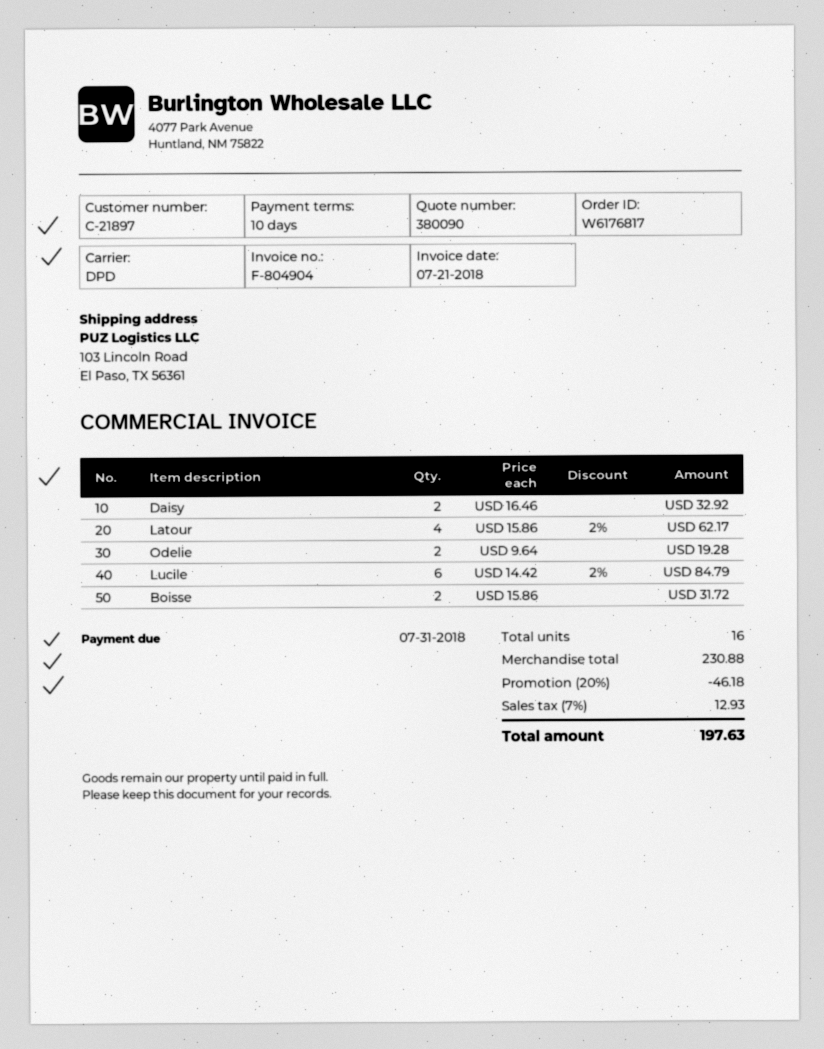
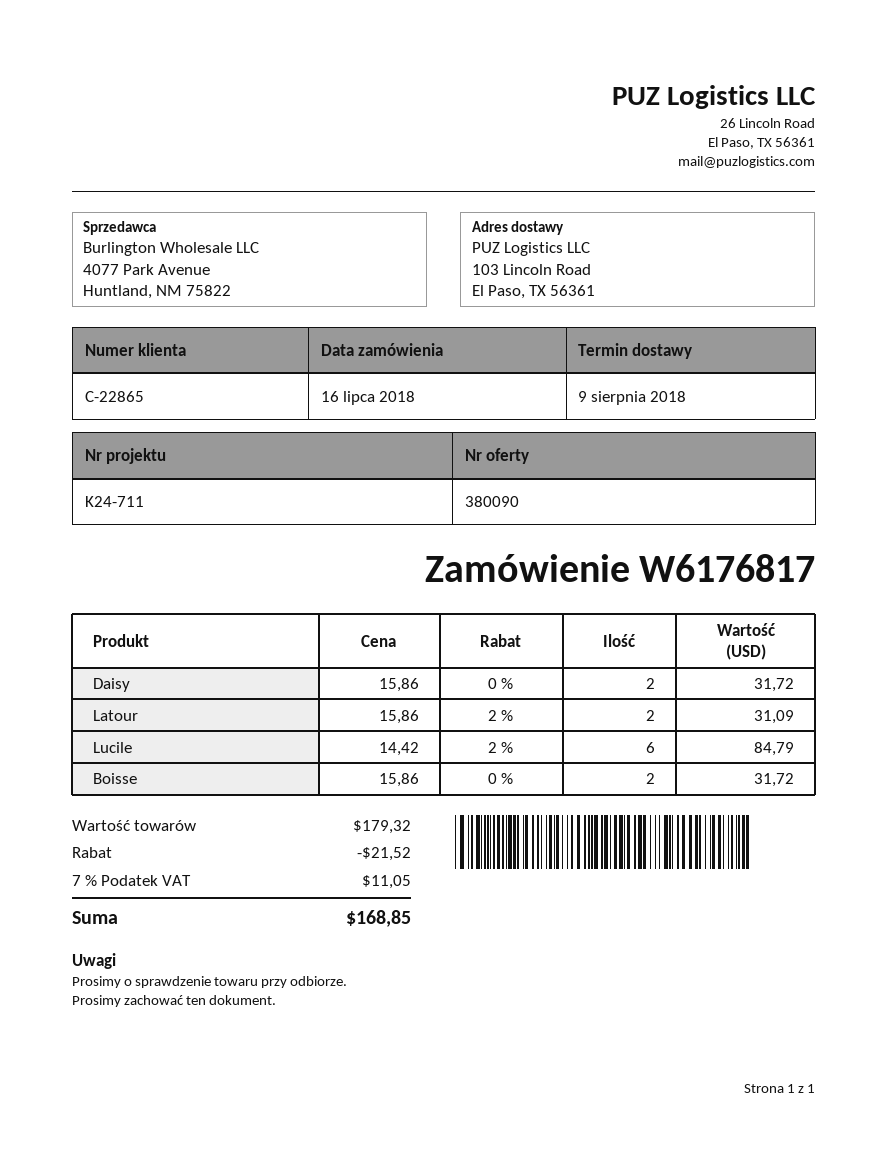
customer number: C-21897 -> C-22865
Daisy: 2 x 16.46 = 32.92 -> 2 x 15.86 = 31.72
Latour: 4 x 15.86 - 2% = 62.17 -> 2 x 15.86 - 2% = 31.09
Odelie: 2 x 9.64 = 19.28 -> none
subtotal: 230.88 -> 179.32
discount: 46.18 -> 21.52
tax: 7% = 12.93 -> 7% = 11.05
total: 197.63 -> 168.85

